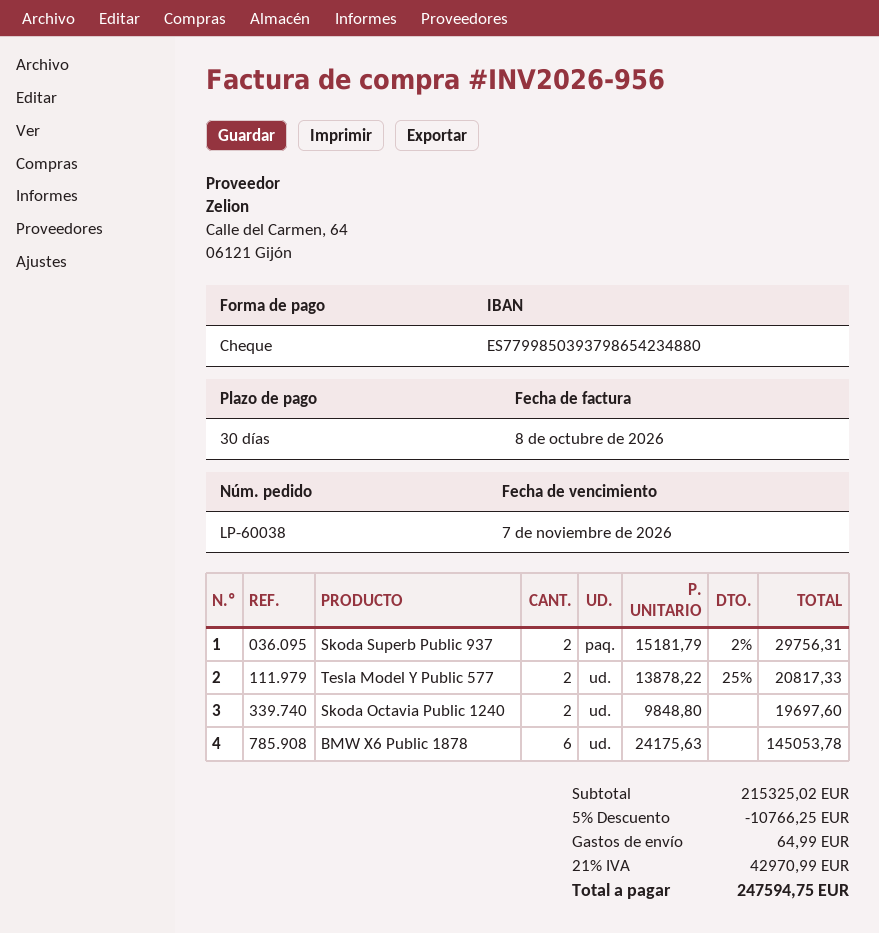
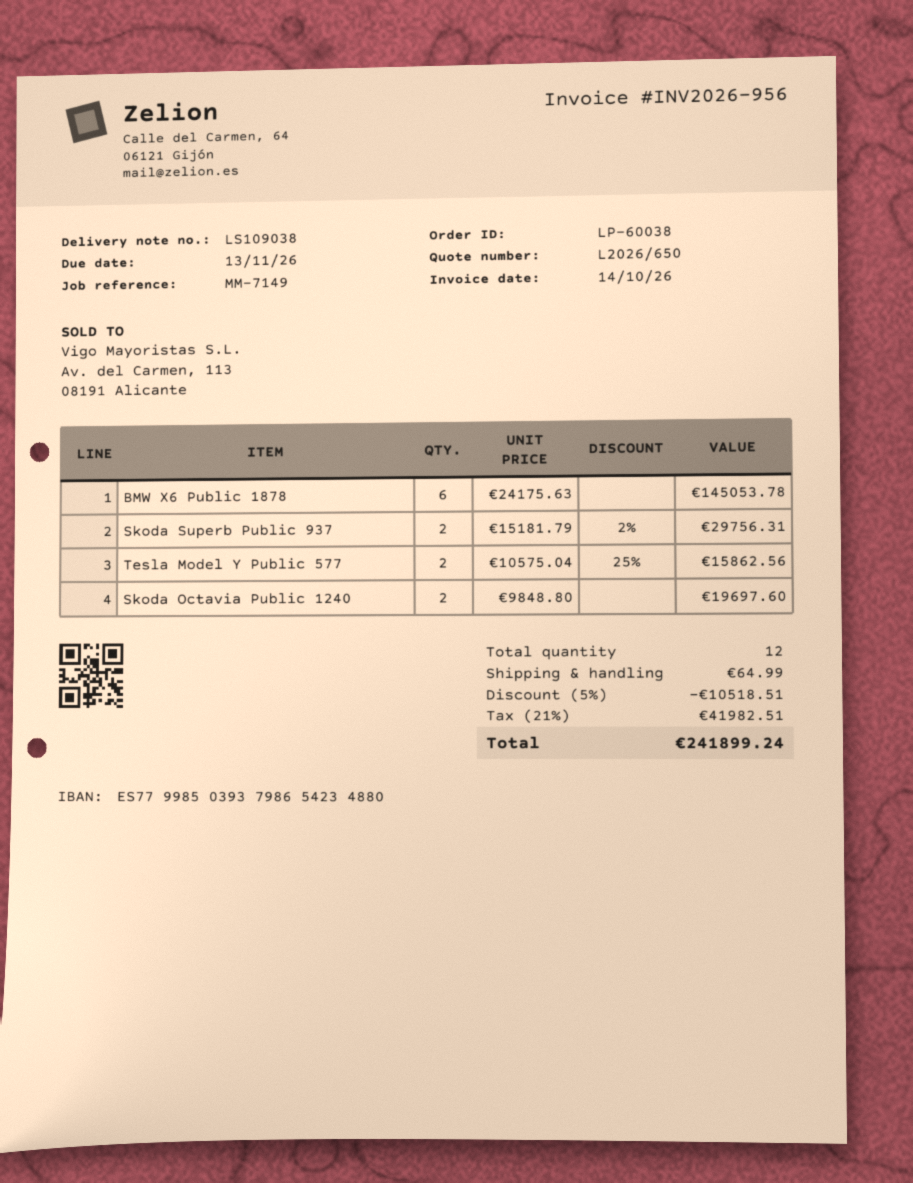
invoice date: 2026-10-08 -> 2026-10-14
due date: 2026-11-07 -> 2026-11-13
Tesla Model Y Public 577: 2 x 13878.22 - 25% = 20817.33 -> 2 x 10575.04 - 25% = 15862.56
discount: 5% = 10766.25 -> 5% = 10518.51
tax: 21% = 42970.99 -> 21% = 41982.51
total: 247594.75 -> 241899.24

